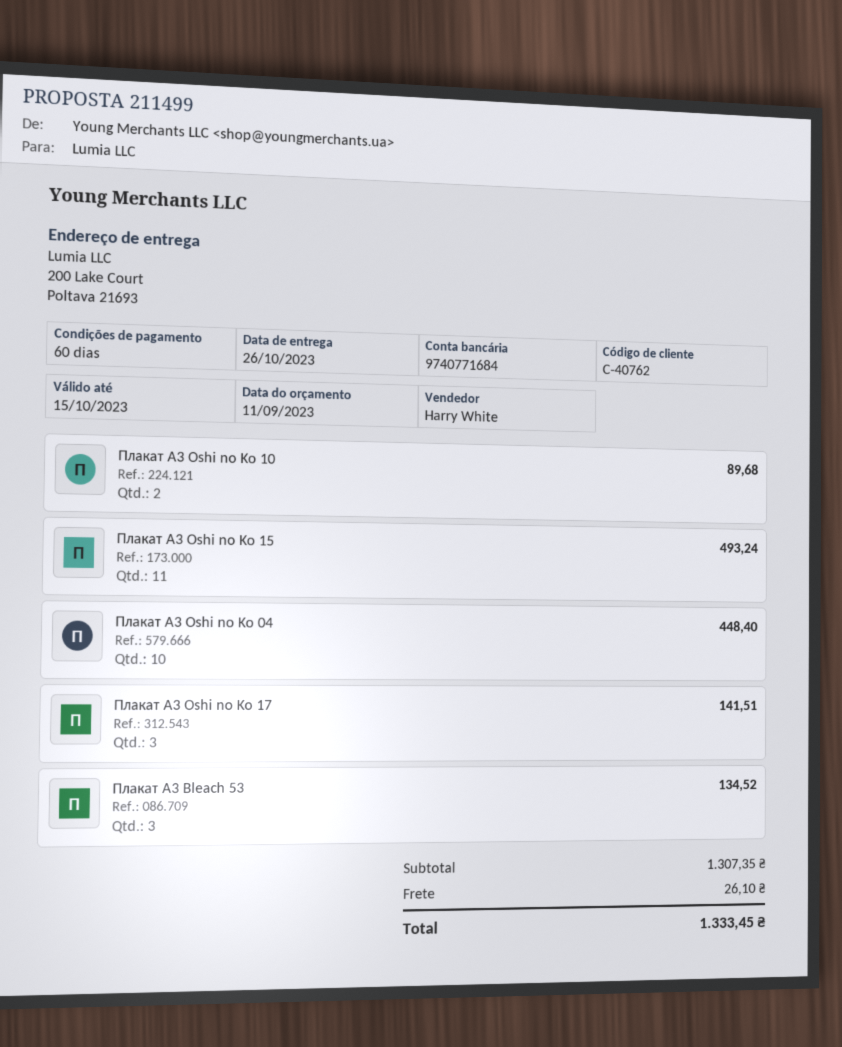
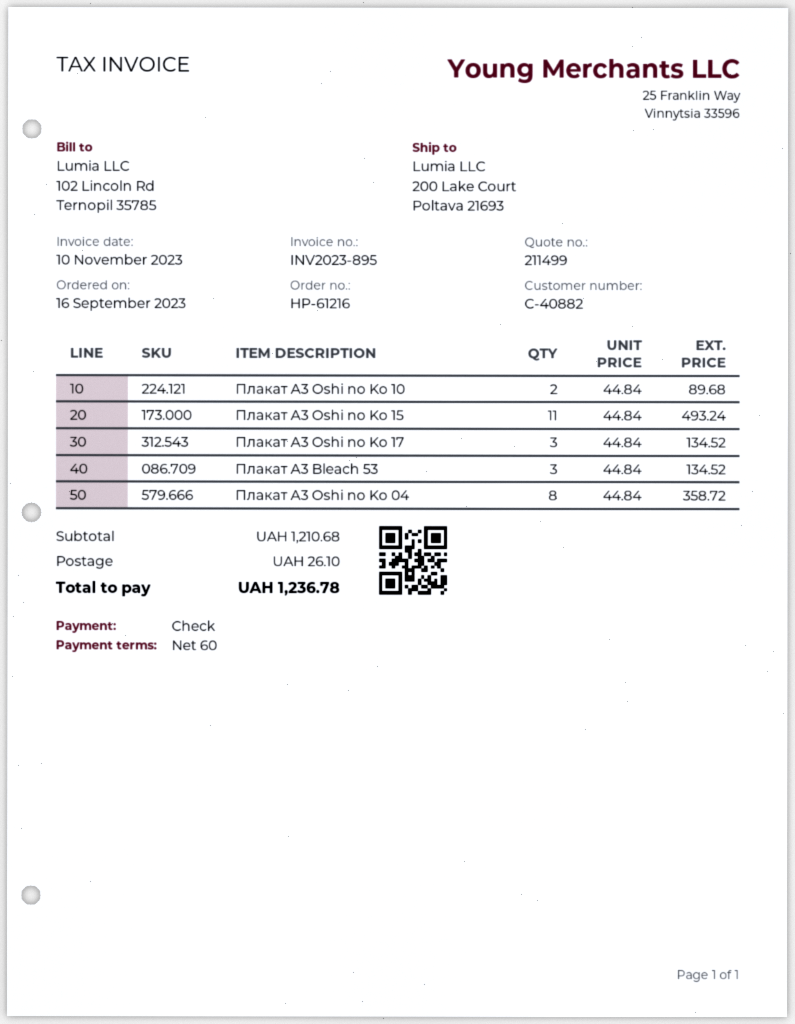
customer number: C-40762 -> C-40882
Плакат А3 Oshi no Ko 04: 10 for 448.40 -> 8 for 358.72
Плакат А3 Oshi no Ko 17: 3 for 141.51 -> 3 for 134.52
subtotal: 1307.35 -> 1210.68
total: 1333.45 -> 1236.78

